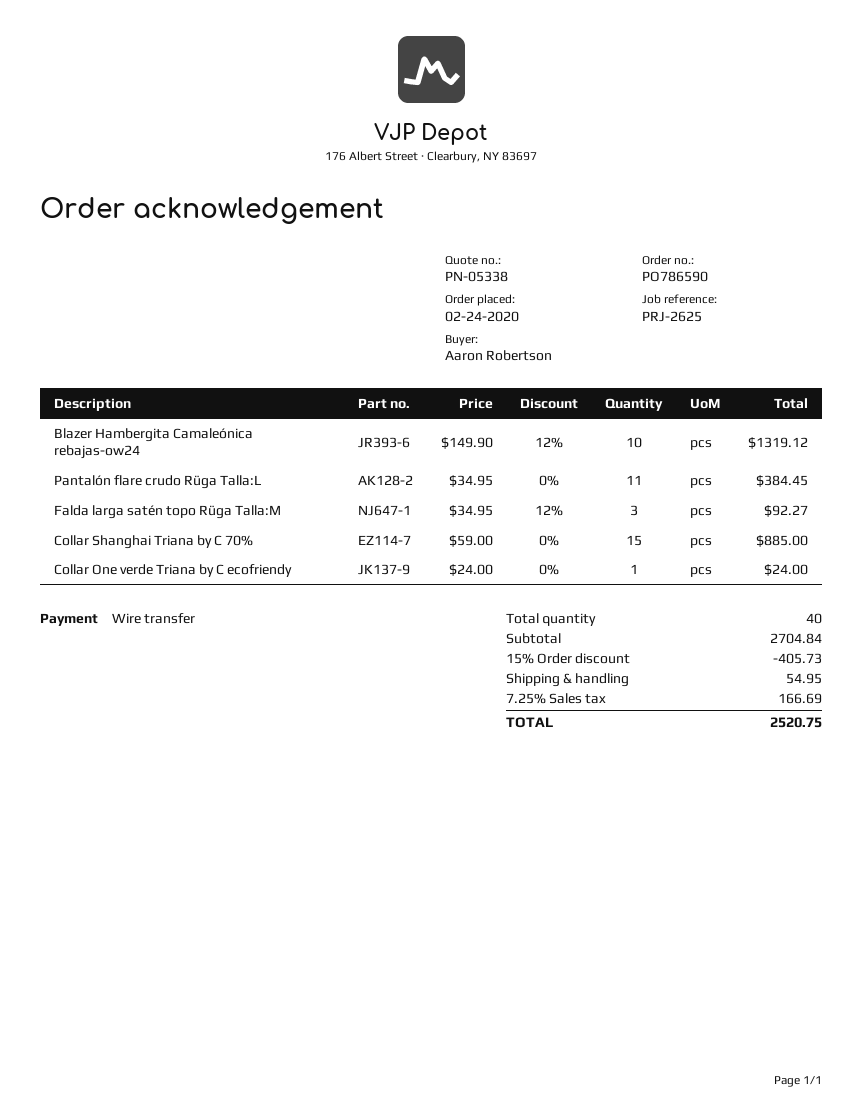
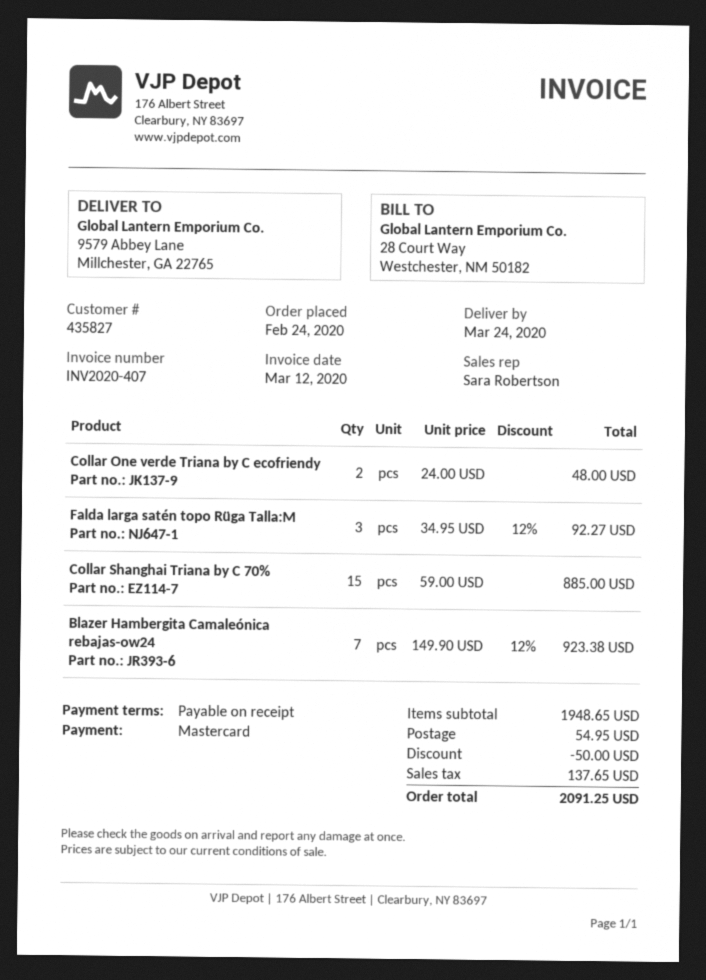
payment method: bank transfer -> Mastercard
Blazer Hambergita Camaleónica rebajas-ow24: 10 x 149.90 - 12% = 1319.12 -> 7 x 149.90 - 12% = 923.38
Pantalón flare crudo Rüga Talla:L: 11 x 34.95 = 384.45 -> none
Collar One verde Triana by C ecofriendy: 1 x 24.00 = 24.00 -> 2 x 24.00 = 48.00
subtotal: 2704.84 -> 1948.65
discount: 405.73 -> 50.00
tax: 166.69 -> 137.65
total: 2520.75 -> 2091.25

